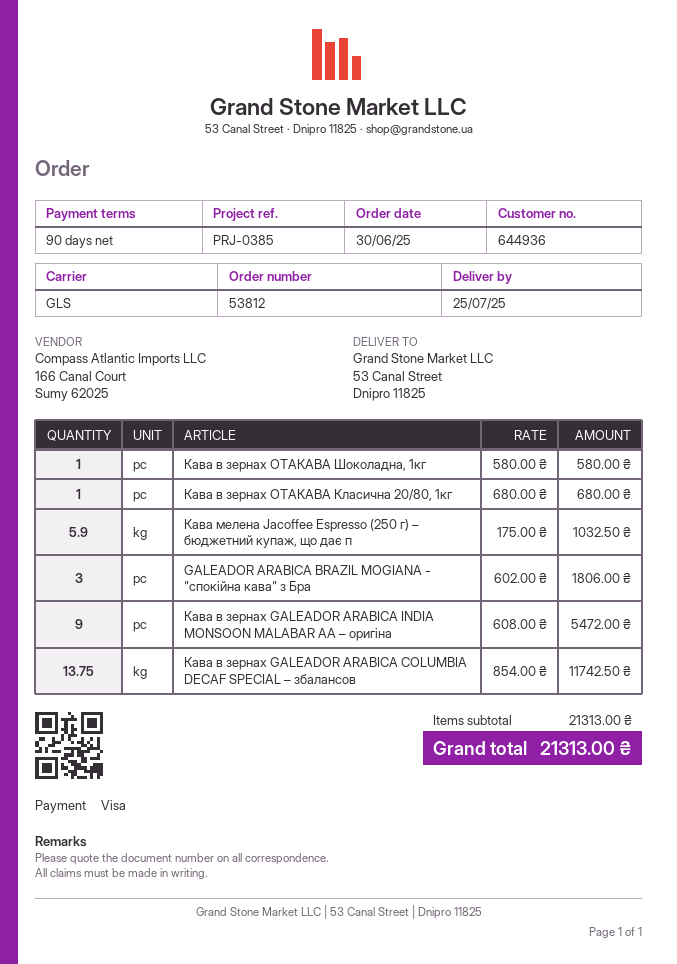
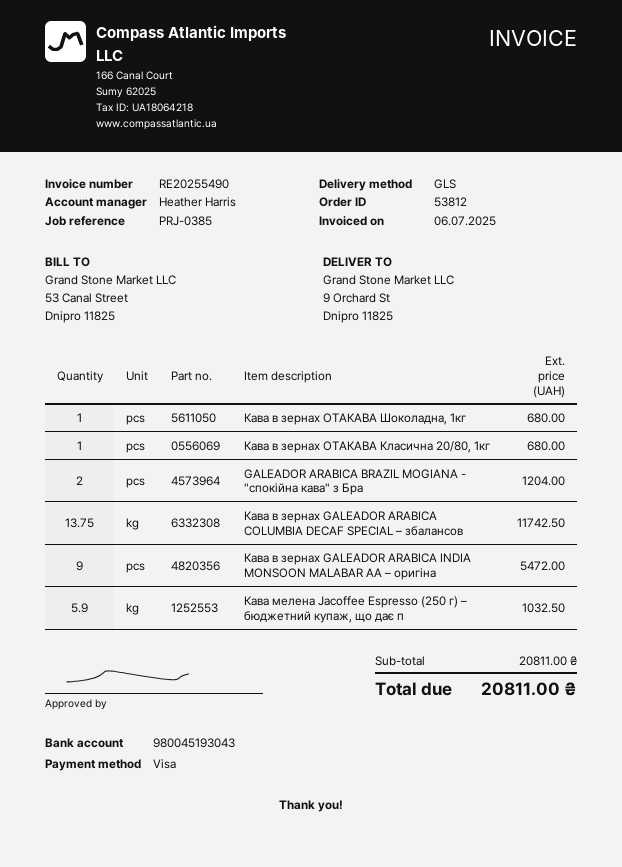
ship to: 53 Canal Street, Dnipro 11825 -> 9 Orchard St, Dnipro 11825
Кава в зернах ОТАКАВА Шоколадна, 1кг: 1 for 580.00 -> 1 for 680.00
GALEADOR ARABICA BRAZIL MOGIANA - "спокійна кава" з Бра: 3 for 1806.00 -> 2 for 1204.00
subtotal: 21313.00 -> 20811.00
total: 21313.00 -> 20811.00

